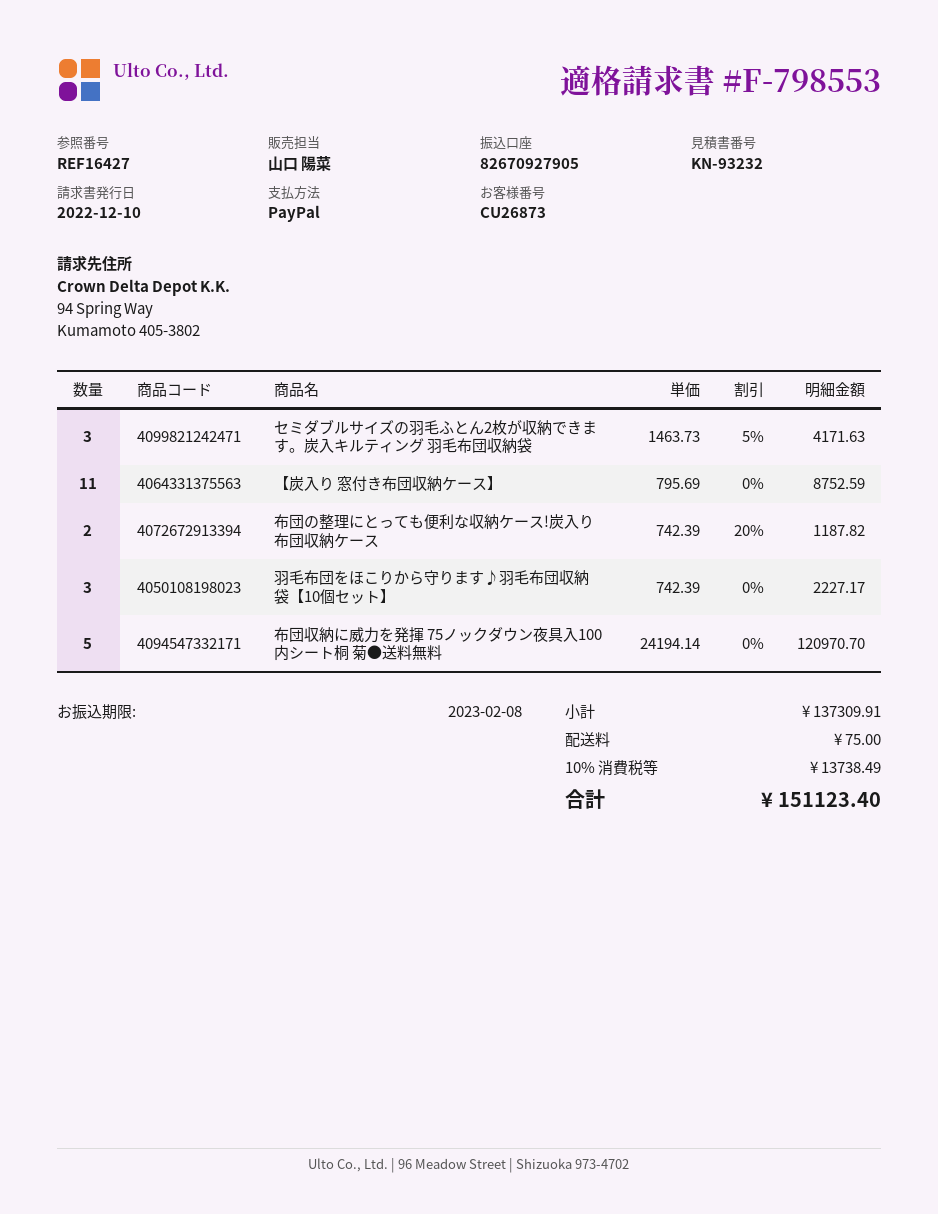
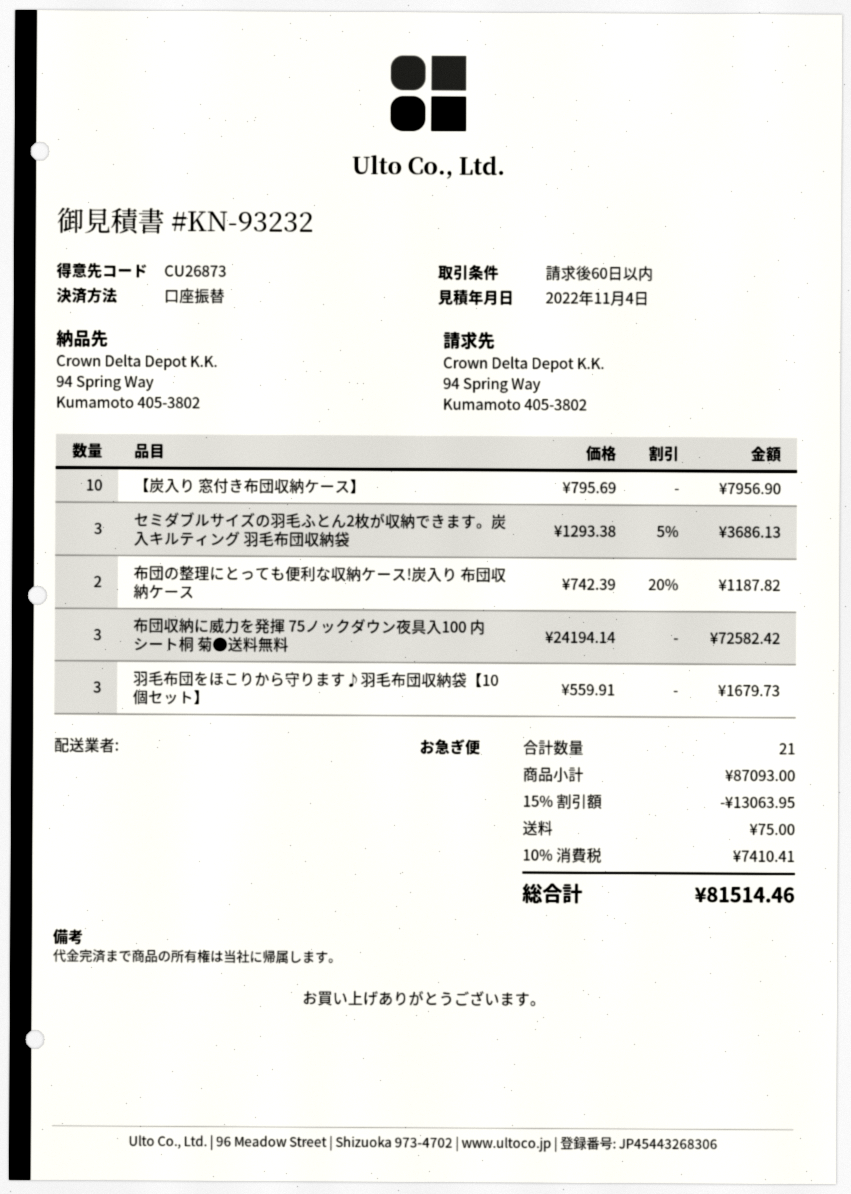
payment method: PayPal -> direct debit
セミダブルサイズの羽毛ふとん2枚が収納できます。炭入キルティング 羽毛布団収納袋: 3 x 1463.73 - 5% = 4171.63 -> 3 x 1293.38 - 5% = 3686.13
【炭入り 窓付き布団収納ケース】: 11 x 795.69 = 8752.59 -> 10 x 795.69 = 7956.90
羽毛布団をほこりから守ります♪羽毛布団収納袋【10個セット】: 3 x 742.39 = 2227.17 -> 3 x 559.91 = 1679.73
布団収納に威力を発揮 75ノックダウン夜具入100 内シート桐 菊●送料無料: 5 x 24194.14 = 120970.70 -> 3 x 24194.14 = 72582.42
subtotal: 137309.91 -> 87093.00
discount: none -> 15% = 13063.95
tax: 10% = 13738.49 -> 10% = 7410.41
total: 151123.40 -> 81514.46

